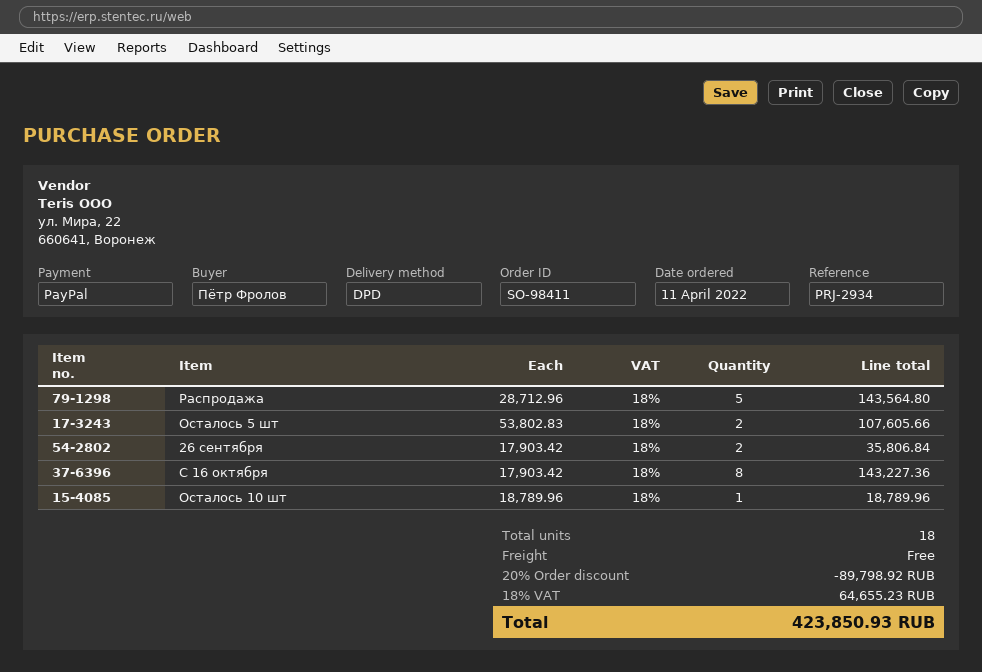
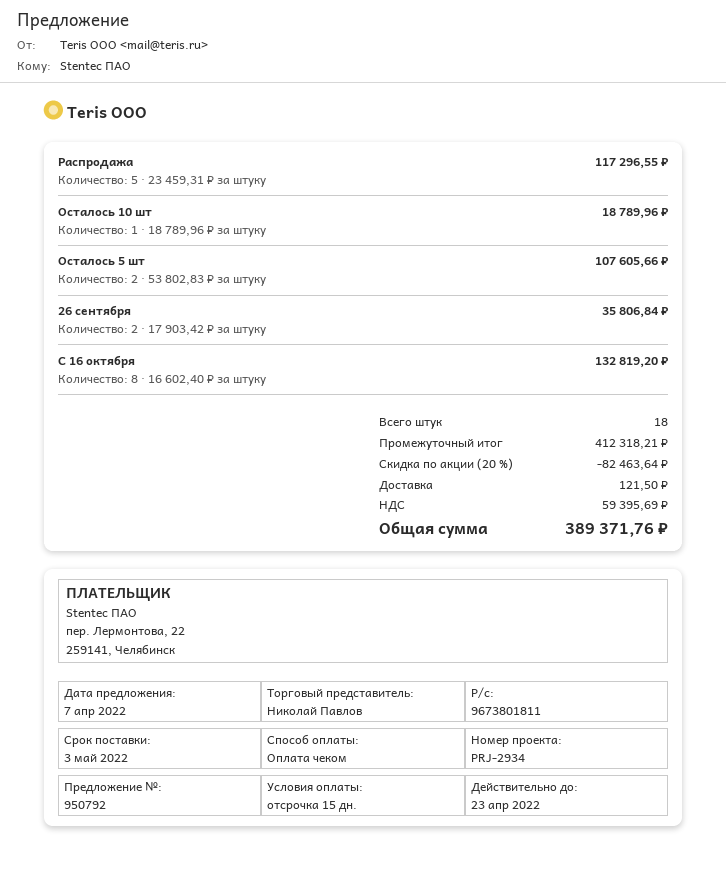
payment method: PayPal -> cheque
Распродажа: 5 x 28712.96 = 143564.80 -> 5 x 23459.31 = 117296.55
С 16 октября: 8 x 17903.42 = 143227.36 -> 8 x 16602.40 = 132819.20
discount: 20% = 89798.92 -> 20% = 82463.64
shipping: 0.00 -> 121.50
tax: 64655.23 -> 59395.69
total: 423850.93 -> 389371.76

